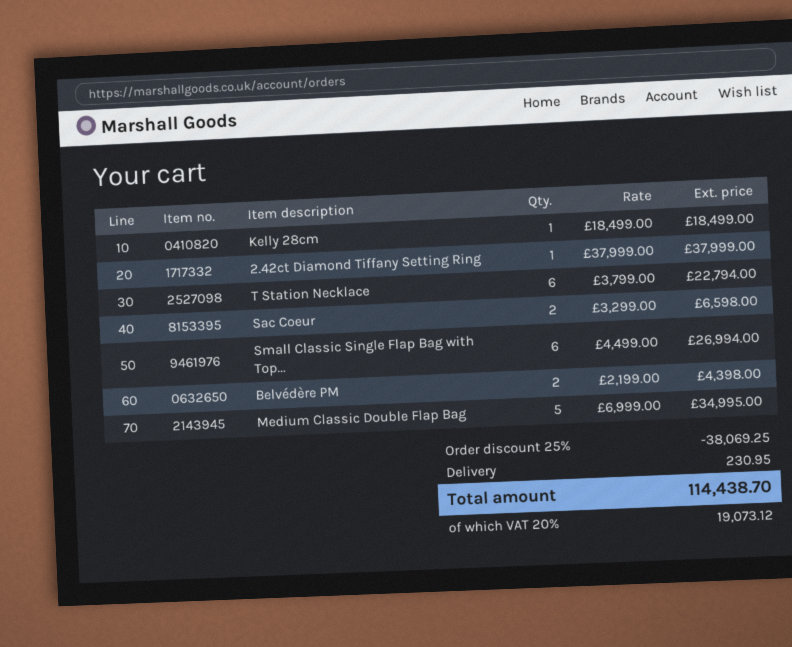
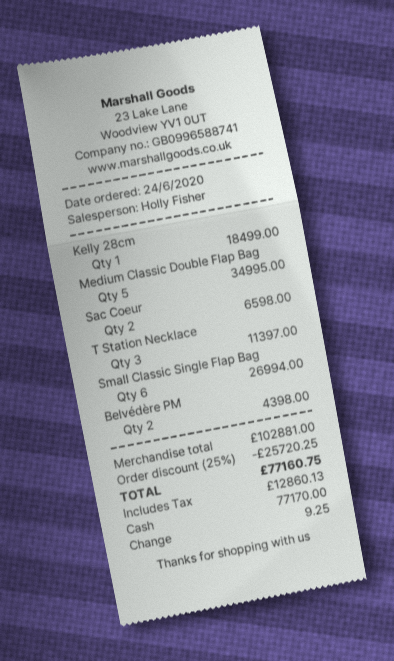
2.42ct Diamond Tiffany Setting Ring: 1 for 37999.00 -> none
T Station Necklace: 6 for 22794.00 -> 3 for 11397.00
discount: 25% = 38069.25 -> 25% = 25720.25
shipping: 230.95 -> none
tax: 19073.12 -> 12860.13
total: 114438.70 -> 77160.75

